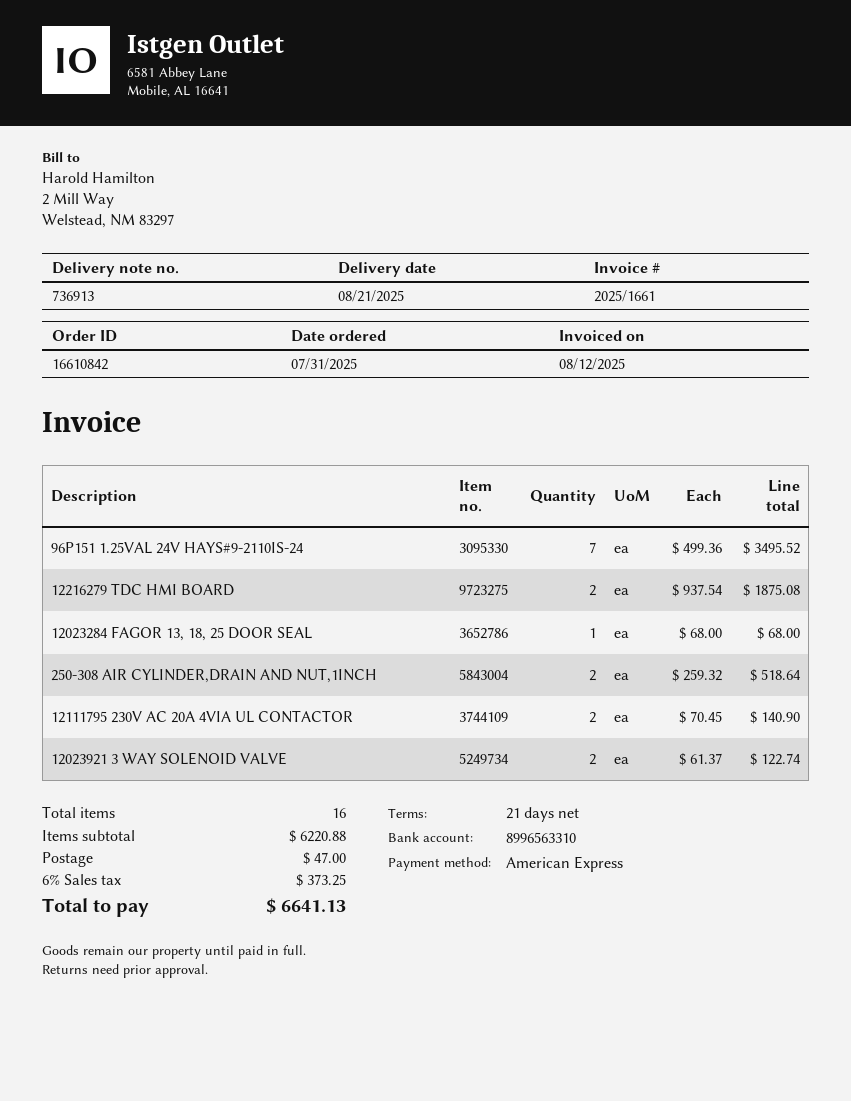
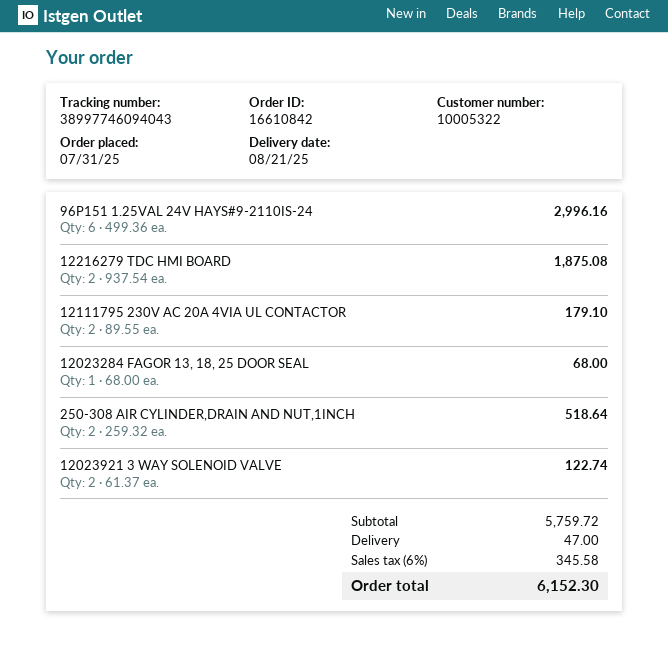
96P151 1.25VAL 24V HAYS#9-2110IS-24: 7 x 499.36 = 3495.52 -> 6 x 499.36 = 2996.16
12111795 230V AC 20A 4VIA UL CONTACTOR: 2 x 70.45 = 140.90 -> 2 x 89.55 = 179.10
subtotal: 6220.88 -> 5759.72
tax: 6% = 373.25 -> 6% = 345.58
total: 6641.13 -> 6152.30

